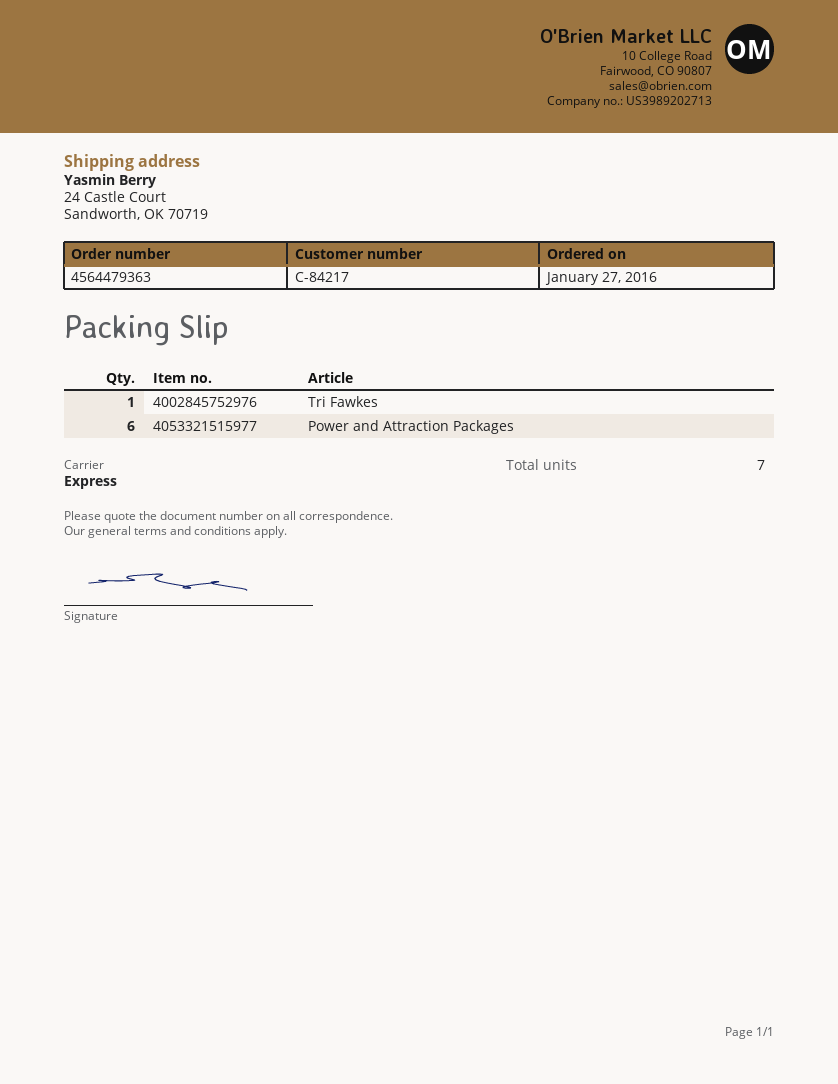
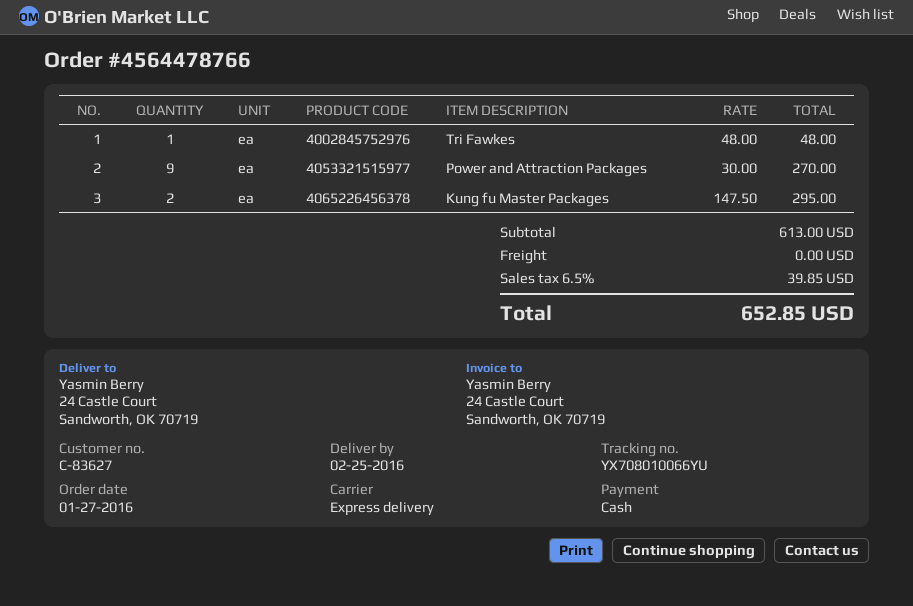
order number: 4564479363 -> 4564478766
customer number: C-84217 -> C-83627
Power and Attraction Packages: 6 -> 9
Kung fu Master Packages: none -> 2

